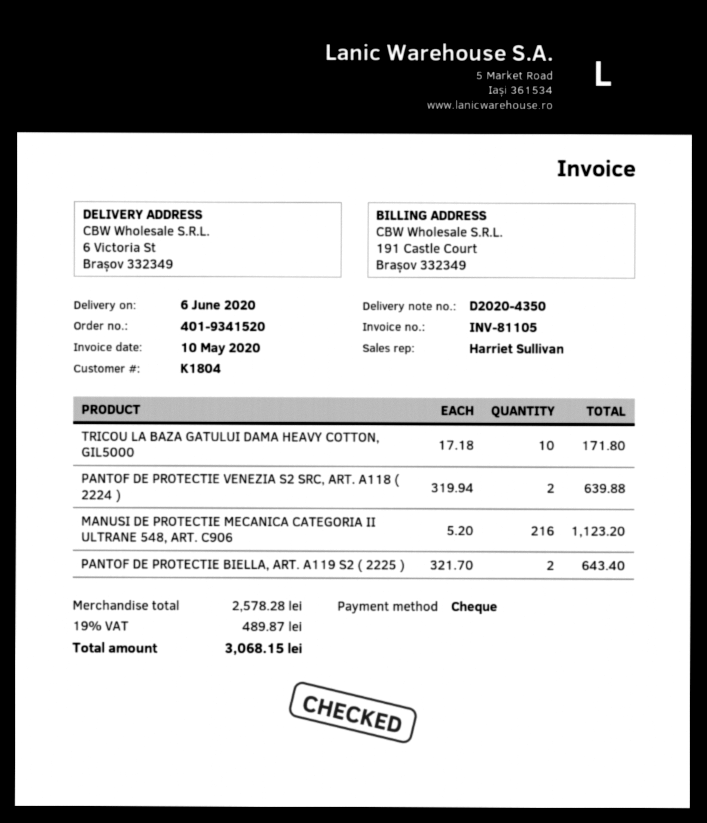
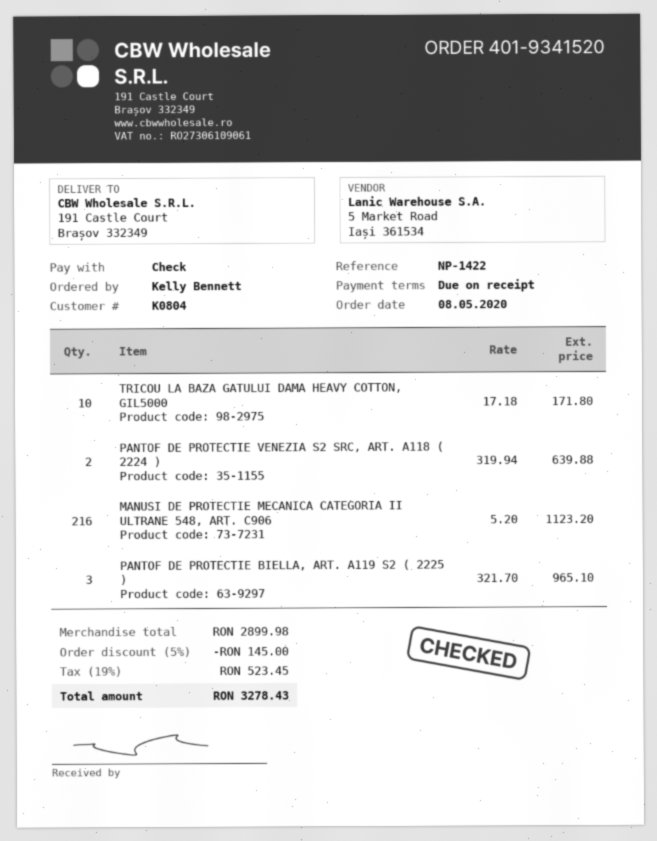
customer number: K1804 -> K0804
ship to: 6 Victoria St, Brașov 332349 -> 191 Castle Court, Brașov 332349
PANTOF DE PROTECTIE BIELLA, ART. A119 S2 ( 2225 ): 2 x 321.70 = 643.40 -> 3 x 321.70 = 965.10
subtotal: 2578.28 -> 2899.98
discount: none -> 5% = 145.00
tax: 19% = 489.87 -> 19% = 523.45
total: 3068.15 -> 3278.43

